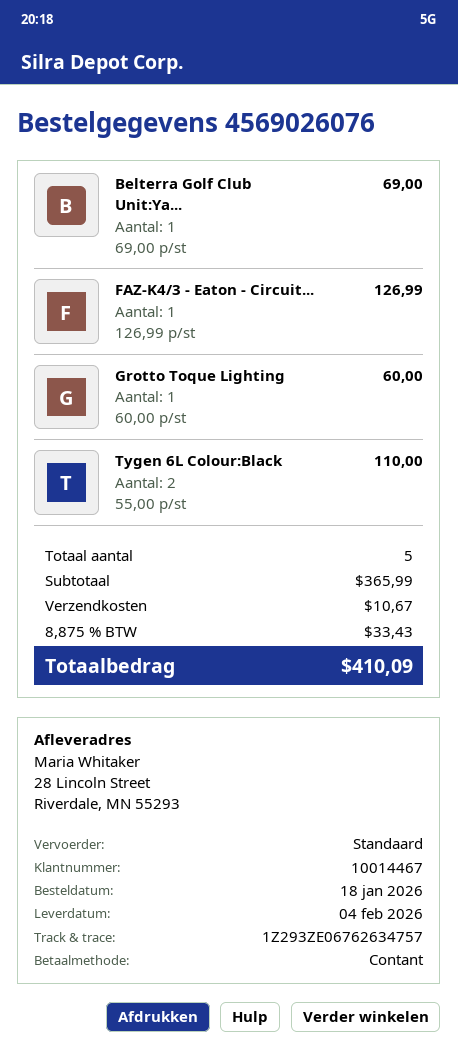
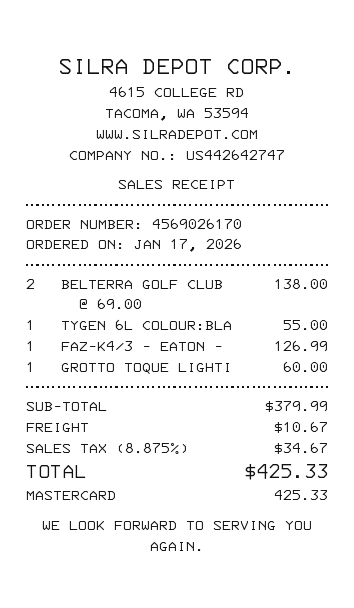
order number: 4569026076 -> 4569026170
order date: 2026-01-18 -> 2026-01-17
payment method: cash -> Mastercard
Belterra Golf Club Unit:Ya...: 1 x 69.00 = 69.00 -> 2 x 69.00 = 138.00
Tygen 6L Colour:Black: 2 x 55.00 = 110.00 -> 1 x 55.00 = 55.00
subtotal: 365.99 -> 379.99
tax: 8.875% = 33.43 -> 8.875% = 34.67
total: 410.09 -> 425.33

